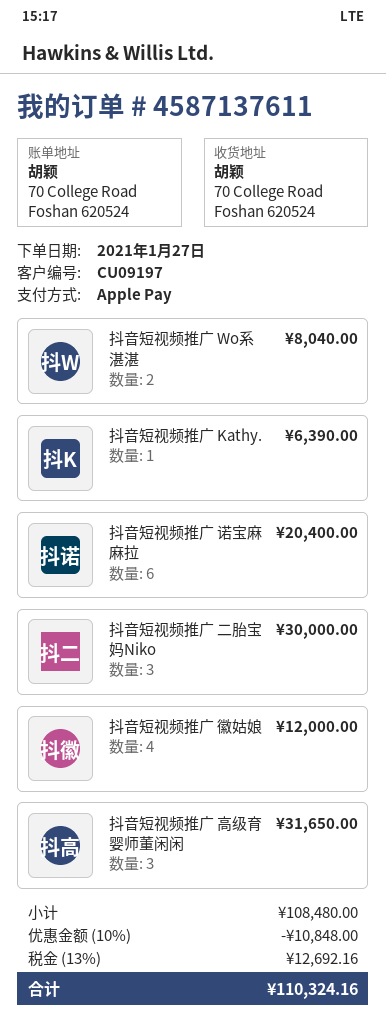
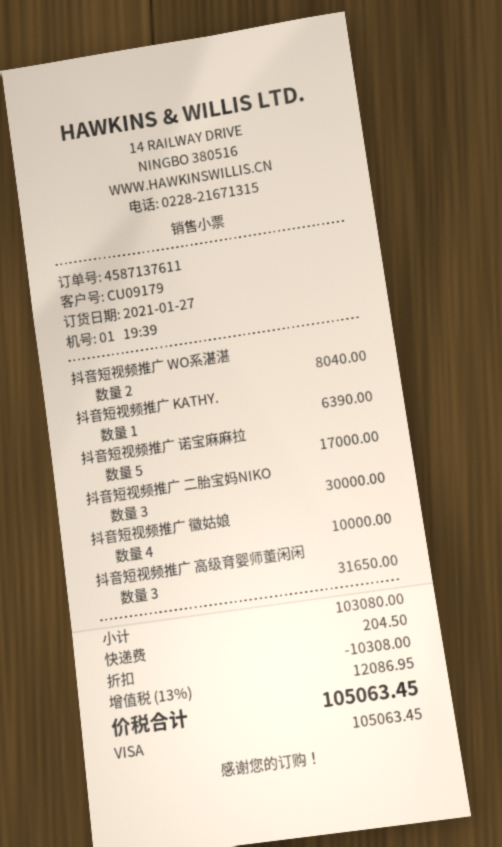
customer number: CU09197 -> CU09179
payment method: Apple Pay -> Visa
抖音短视频推广 诺宝麻麻拉: 6 for 20400.00 -> 5 for 17000.00
抖音短视频推广 徽姑娘: 4 for 12000.00 -> 4 for 10000.00
subtotal: 108480.00 -> 103080.00
discount: 10848.00 -> 10308.00
shipping: none -> 204.50
tax: 13% = 12692.16 -> 13% = 12086.95
total: 110324.16 -> 105063.45

